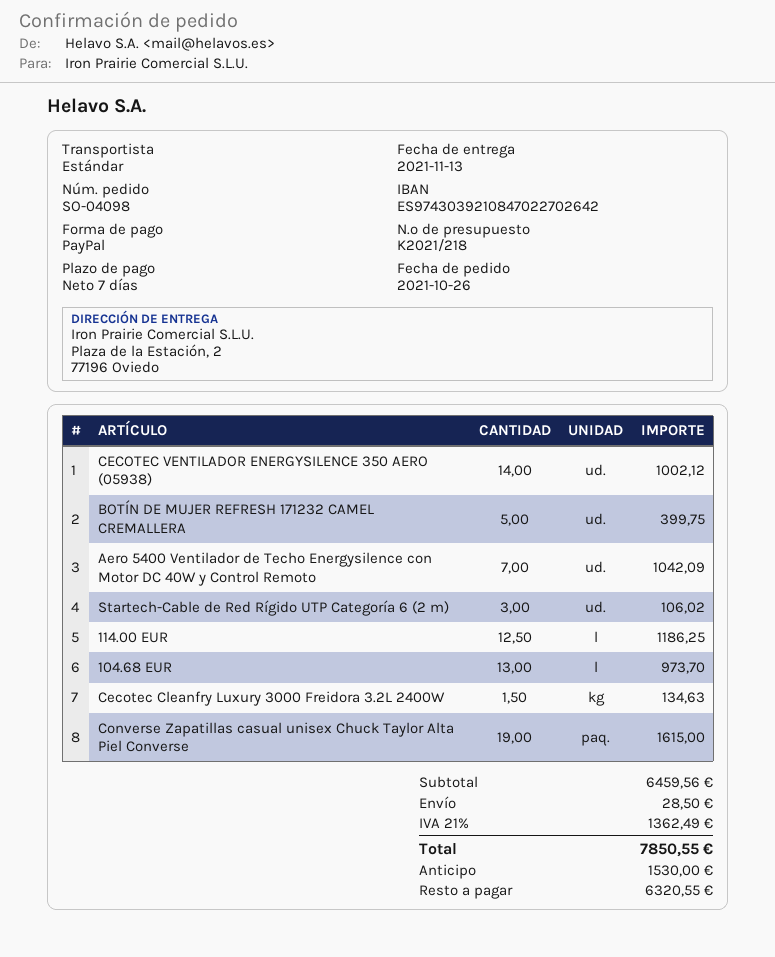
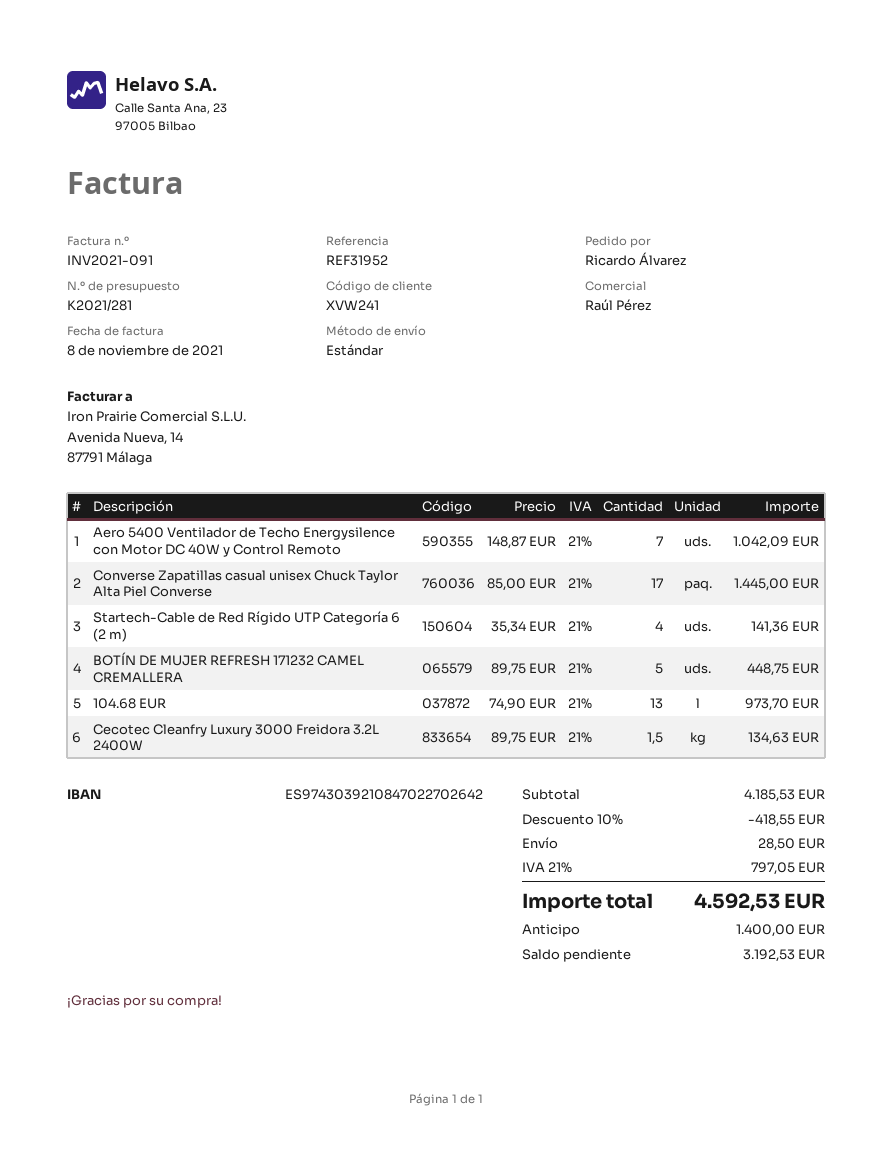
quote number: K2021/218 -> K2021/281
CECOTEC VENTILADOR ENERGYSILENCE 350 AERO (05938): 14 for 1002.12 -> none
BOTÍN DE MUJER REFRESH 171232 CAMEL CREMALLERA: 5 for 399.75 -> 5 for 448.75
Startech-Cable de Red Rígido UTP Categoría 6 (2 m): 3 for 106.02 -> 4 for 141.36
114.00 EUR: 12.5 for 1186.25 -> none
Converse Zapatillas casual unisex Chuck Taylor Alta Piel Converse: 19 for 1615.00 -> 17 for 1445.00
subtotal: 6459.56 -> 4185.53
discount: none -> 10% = 418.55
tax: 21% = 1362.49 -> 21% = 797.05
total: 7850.55 -> 4592.53
deposit: 1530.00 -> 1400.00
balance: 6320.55 -> 3192.53

